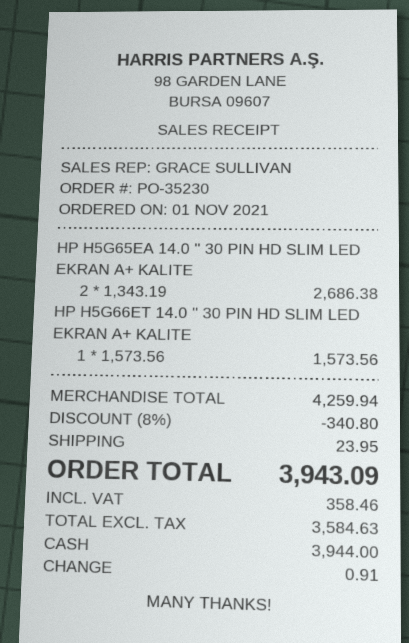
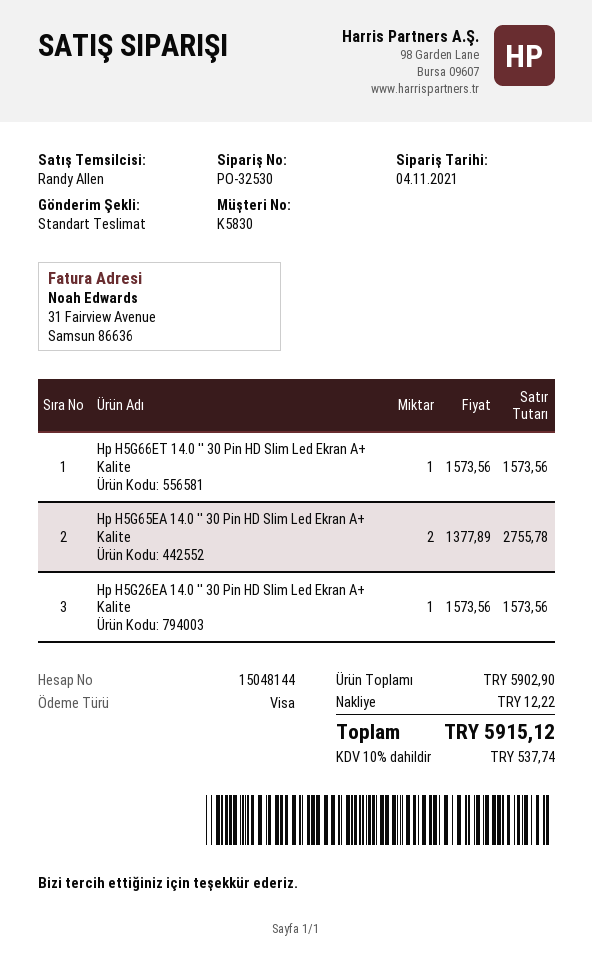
order number: PO-35230 -> PO-32530
order date: 2021-11-01 -> 2021-11-04
sales rep: GRACE SULLIVAN -> Randy Allen
payment method: cash -> Visa
HP H5G65EA 14.0 '' 30 PIN HD SLIM LED EKRAN A+ KALITE: 2 x 1343.19 = 2686.38 -> 2 x 1377.89 = 2755.78
Hp H5G26EA 14.0 '' 30 Pin HD Slim Led Ekran A+ Kalite: none -> 1 x 1573.56 = 1573.56
subtotal: 4259.94 -> 5902.90
discount: 8% = 340.80 -> none
shipping: 23.95 -> 12.22
tax: 358.46 -> 537.74
total: 3943.09 -> 5915.12

